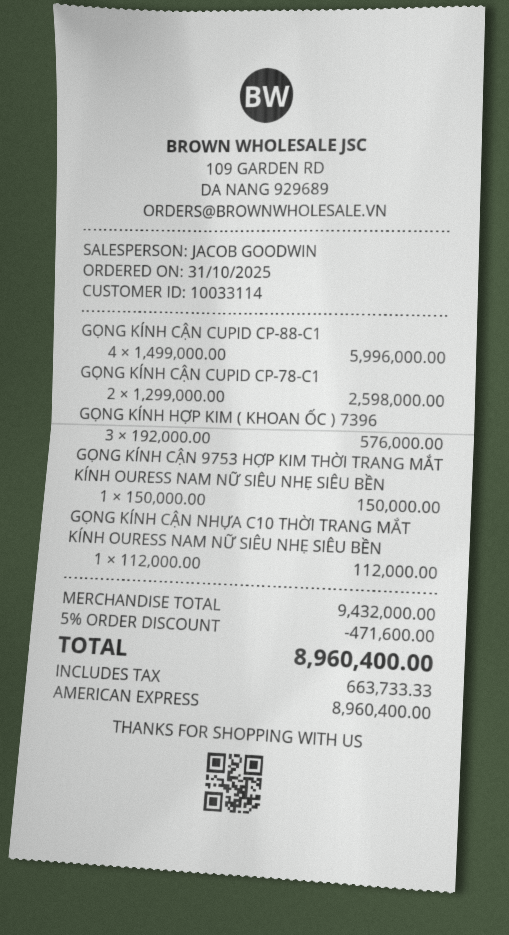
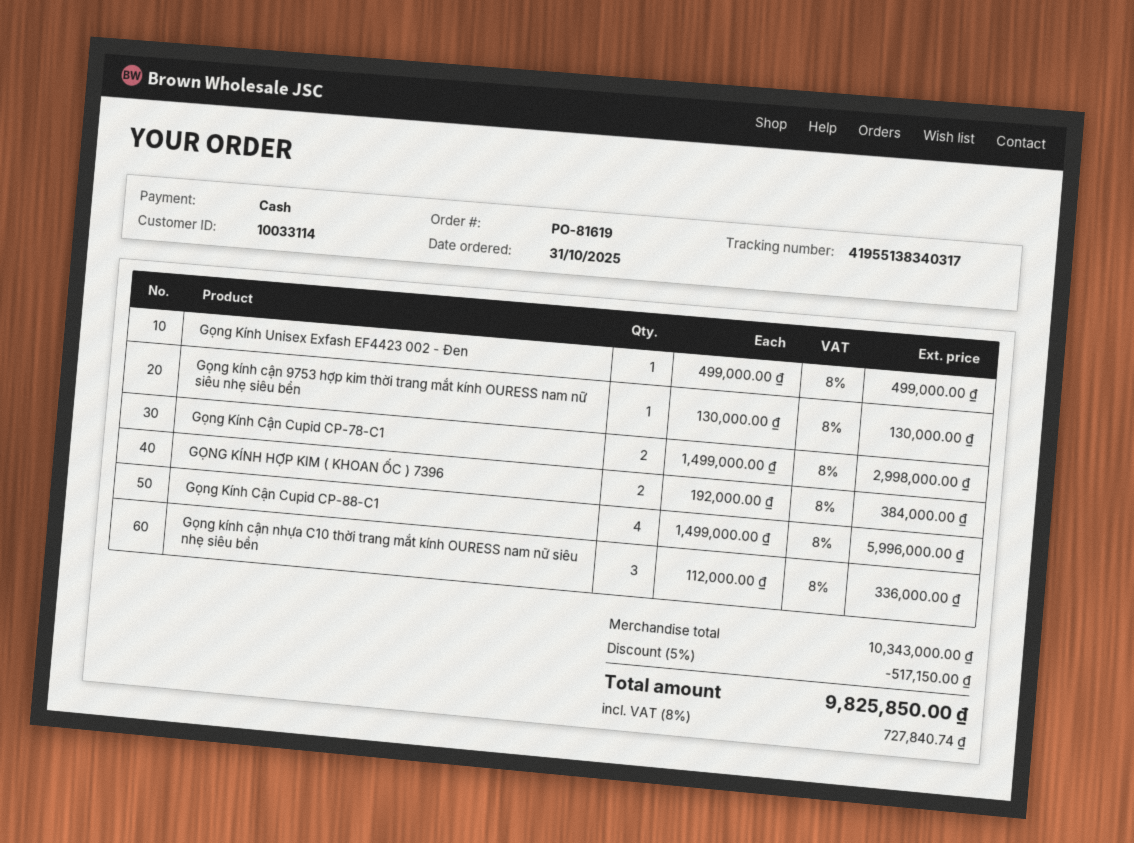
payment method: American Express -> cash
GỌNG KÍNH CẬN CUPID CP-78-C1: 2 x 1299000.00 = 2598000.00 -> 2 x 1499000.00 = 2998000.00
GỌNG KÍNH HỢP KIM ( KHOAN ỐC ) 7396: 3 x 192000.00 = 576000.00 -> 2 x 192000.00 = 384000.00
GỌNG KÍNH CẬN 9753 HỢP KIM THỜI TRANG MẮT KÍNH OURESS NAM NỮ SIÊU NHẸ SIÊU BỀN: 1 x 150000.00 = 150000.00 -> 1 x 130000.00 = 130000.00
GỌNG KÍNH CẬN NHỰA C10 THỜI TRANG MẮT KÍNH OURESS NAM NỮ SIÊU NHẸ SIÊU BỀN: 1 x 112000.00 = 112000.00 -> 3 x 112000.00 = 336000.00
Gọng Kính Unisex Exfash EF4423 002 - Đen: none -> 1 x 499000.00 = 499000.00
subtotal: 9432000.00 -> 10343000.00
discount: 5% = 471600.00 -> 5% = 517150.00
tax: 663733.33 -> 727840.74
total: 8960400.00 -> 9825850.00

